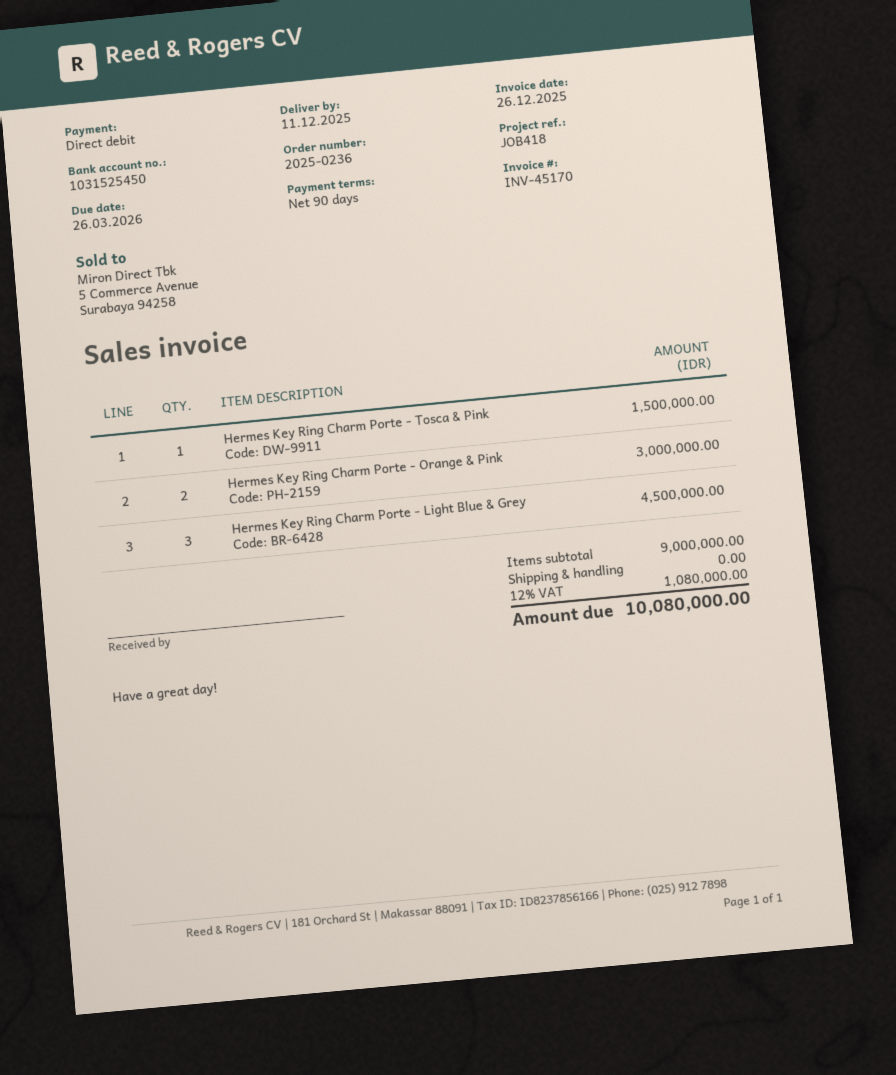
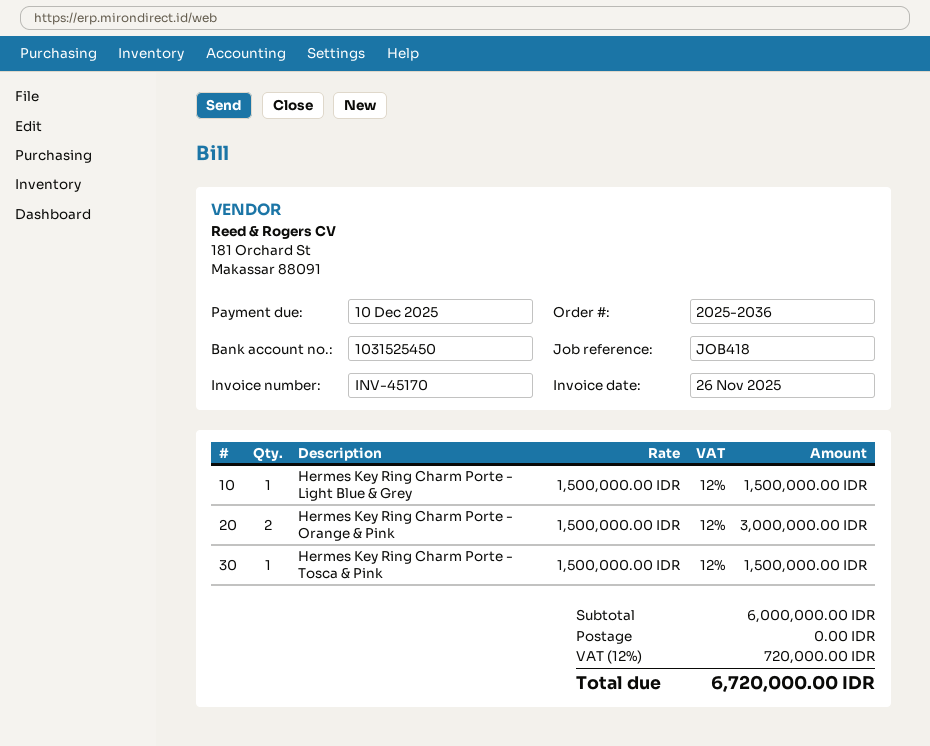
order number: 2025-0236 -> 2025-2036
invoice date: 2025-12-26 -> 2025-11-26
due date: 2026-03-26 -> 2025-12-10
Hermes Key Ring Charm Porte - Light Blue & Grey: 3 for 4500000.00 -> 1 for 1500000.00
subtotal: 9000000.00 -> 6000000.00
tax: 12% = 1080000.00 -> 12% = 720000.00
total: 10080000.00 -> 6720000.00

